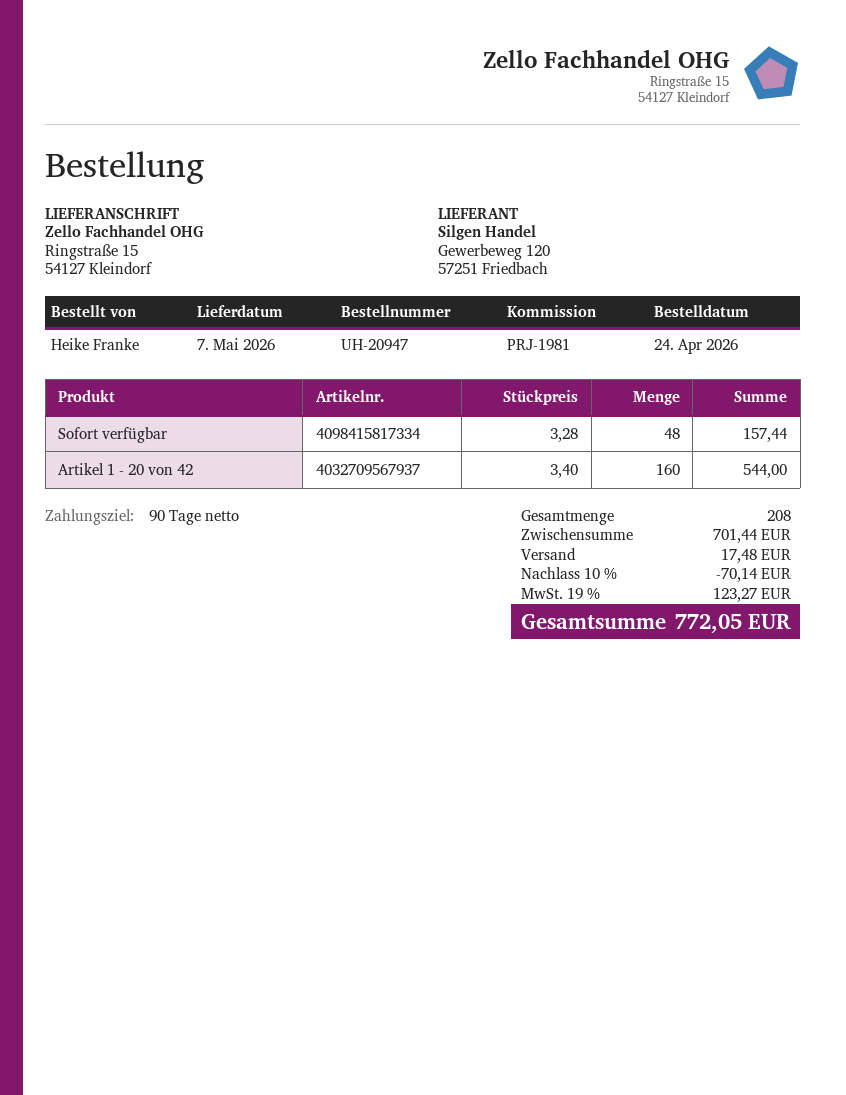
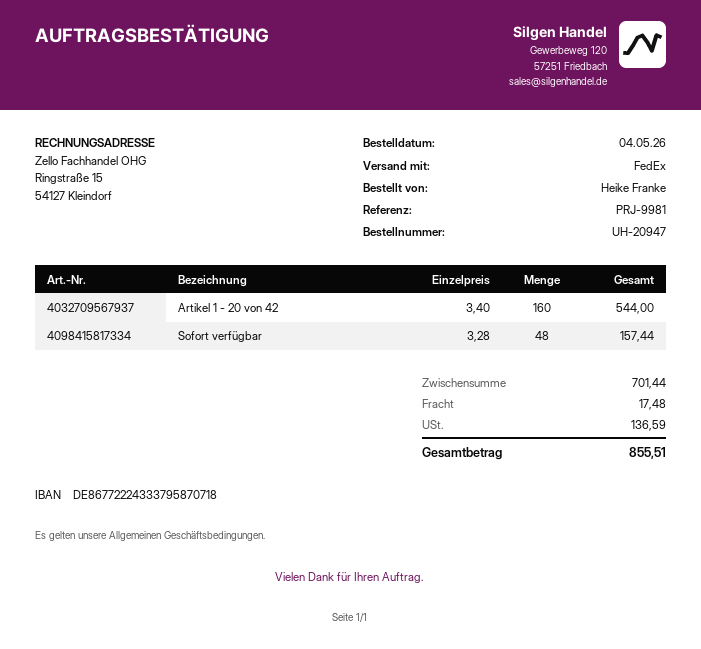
order date: 2026-04-24 -> 2026-05-04
reference: PRJ-1981 -> PRJ-9981
discount: 10% = 70.14 -> none
tax: 123.27 -> 136.59
total: 772.05 -> 855.51

